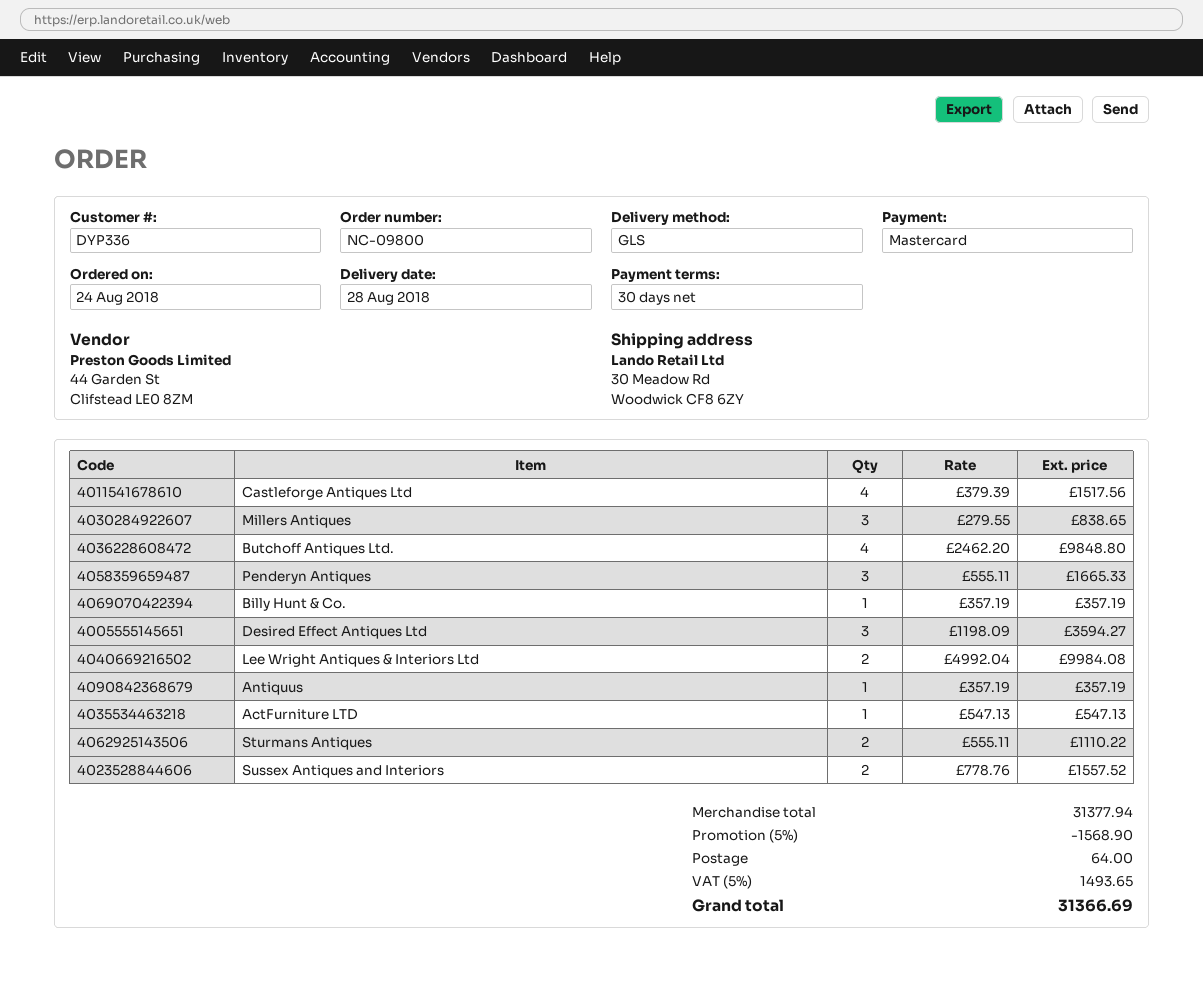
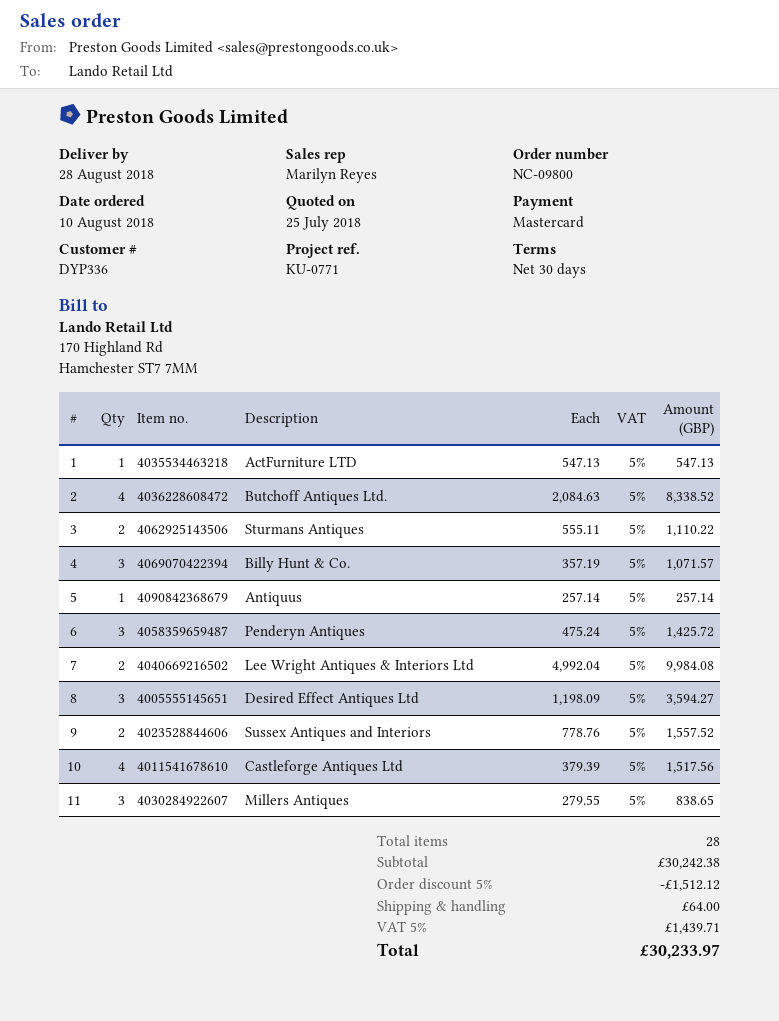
order date: 2018-08-24 -> 2018-08-10
Butchoff Antiques Ltd.: 4 x 2462.20 = 9848.80 -> 4 x 2084.63 = 8338.52
Penderyn Antiques: 3 x 555.11 = 1665.33 -> 3 x 475.24 = 1425.72
Billy Hunt & Co.: 1 x 357.19 = 357.19 -> 3 x 357.19 = 1071.57
Antiquus: 1 x 357.19 = 357.19 -> 1 x 257.14 = 257.14
subtotal: 31377.94 -> 30242.38
discount: 5% = 1568.90 -> 5% = 1512.12
tax: 5% = 1493.65 -> 5% = 1439.71
total: 31366.69 -> 30233.97

